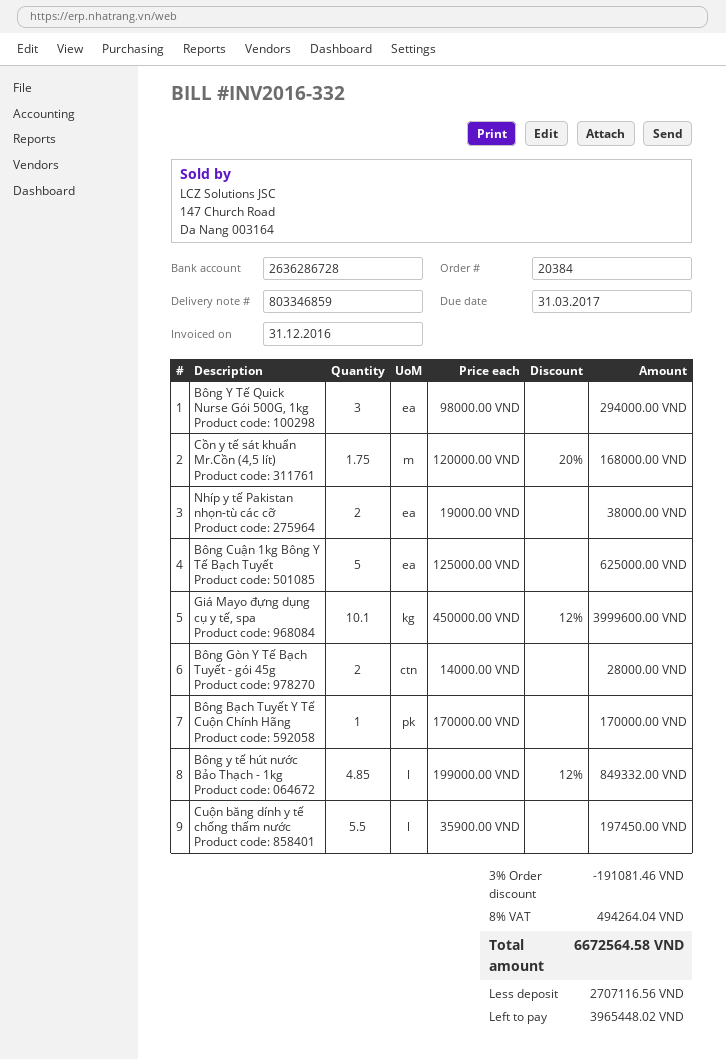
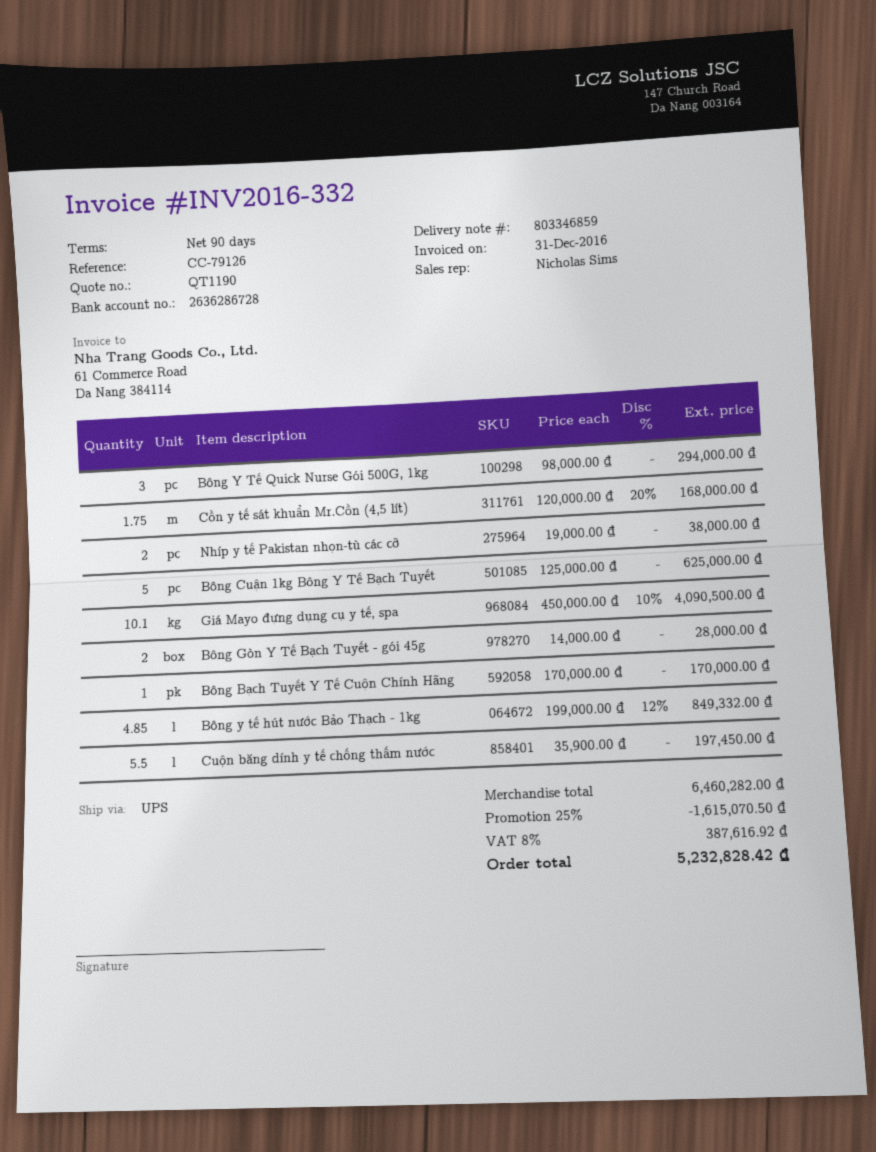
Giá Mayo đựng dụng cụ y tế, spa: 10.1 x 450000.00 - 12% = 3999600.00 -> 10.1 x 450000.00 - 10% = 4090500.00
discount: 3% = 191081.46 -> 25% = 1615070.50
tax: 8% = 494264.04 -> 8% = 387616.92
total: 6672564.58 -> 5232828.42

